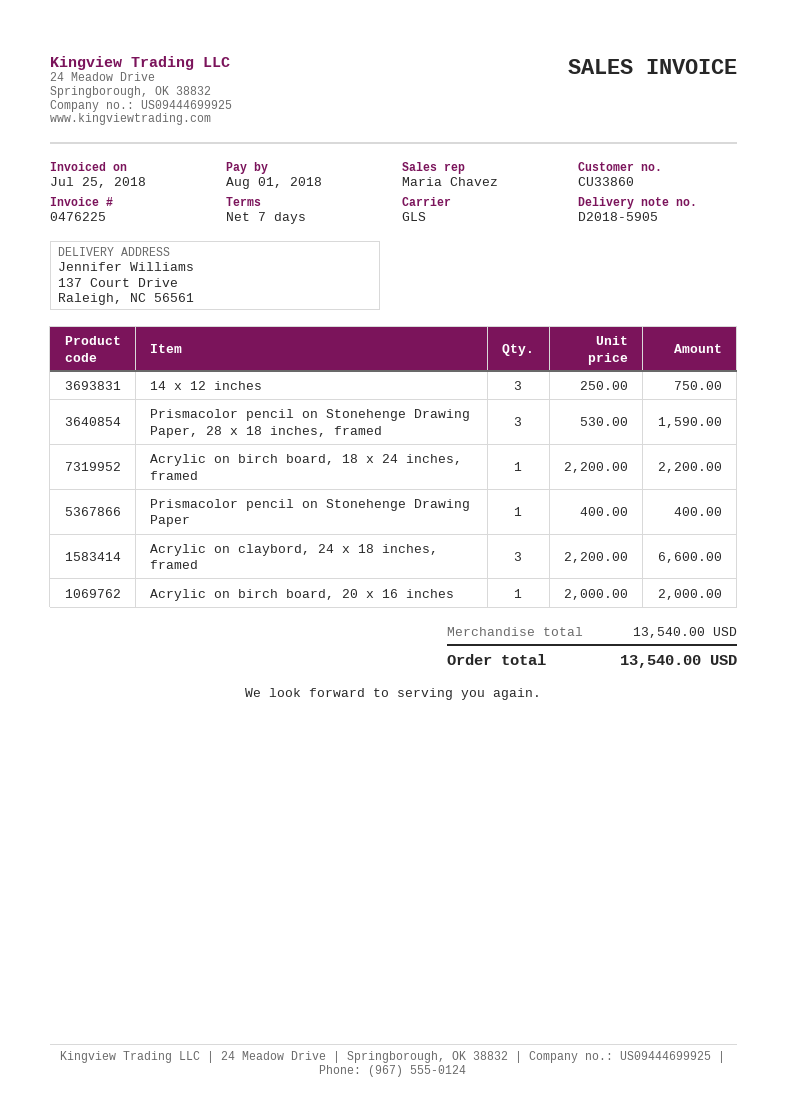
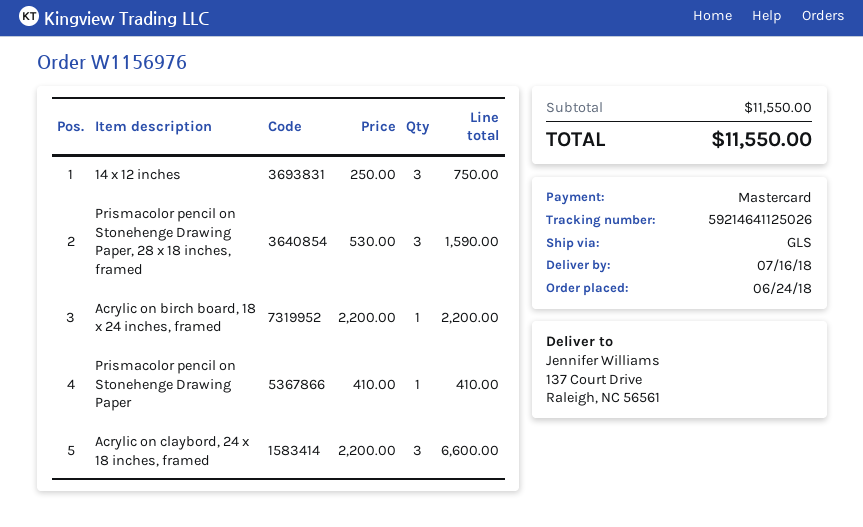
Prismacolor pencil on Stonehenge Drawing Paper: 1 x 400.00 = 400.00 -> 1 x 410.00 = 410.00
Acrylic on birch board, 20 x 16 inches: 1 x 2000.00 = 2000.00 -> none
subtotal: 13540.00 -> 11550.00
total: 13540.00 -> 11550.00

